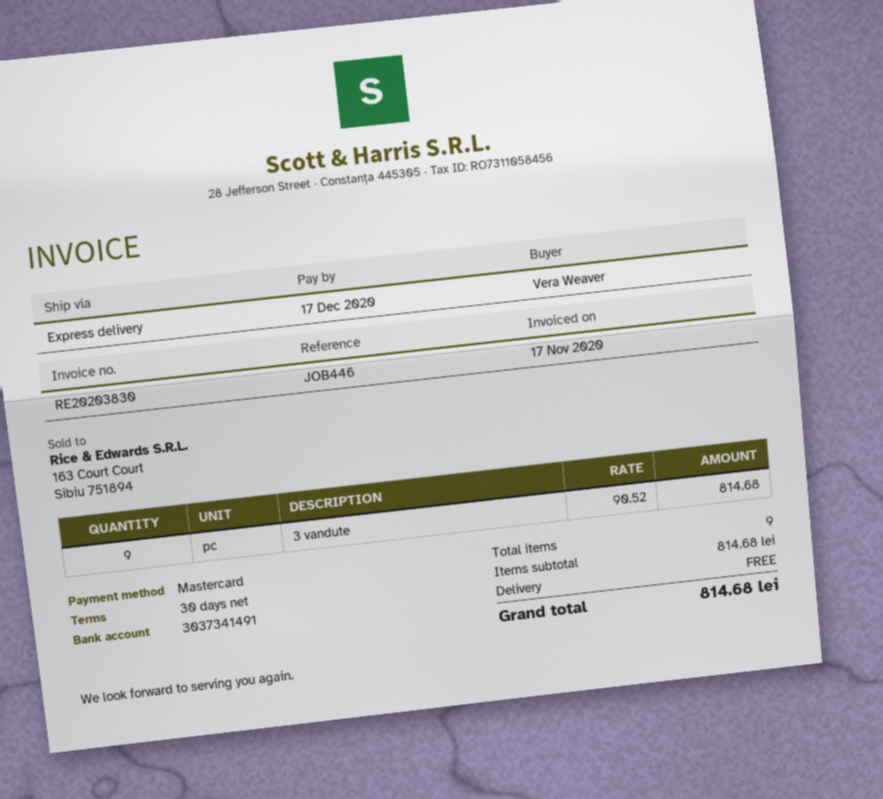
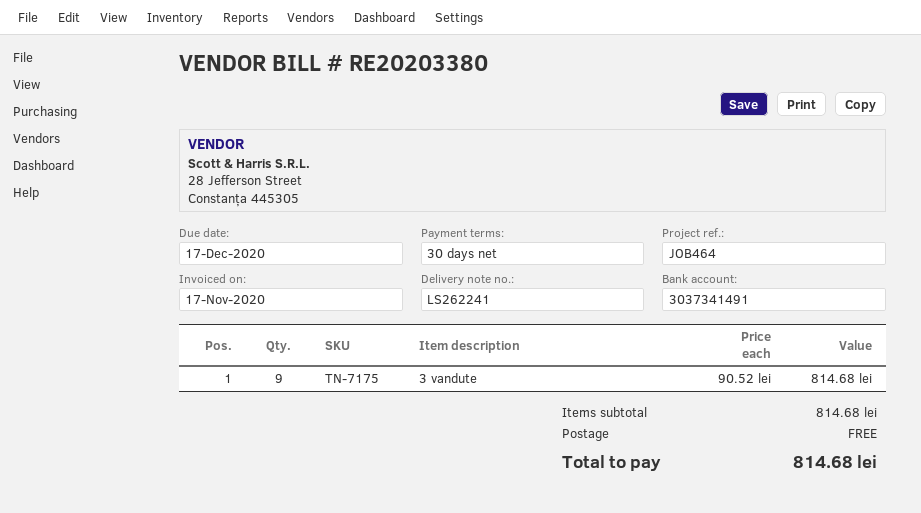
invoice number: RE20203830 -> RE20203380
reference: JOB446 -> JOB464

